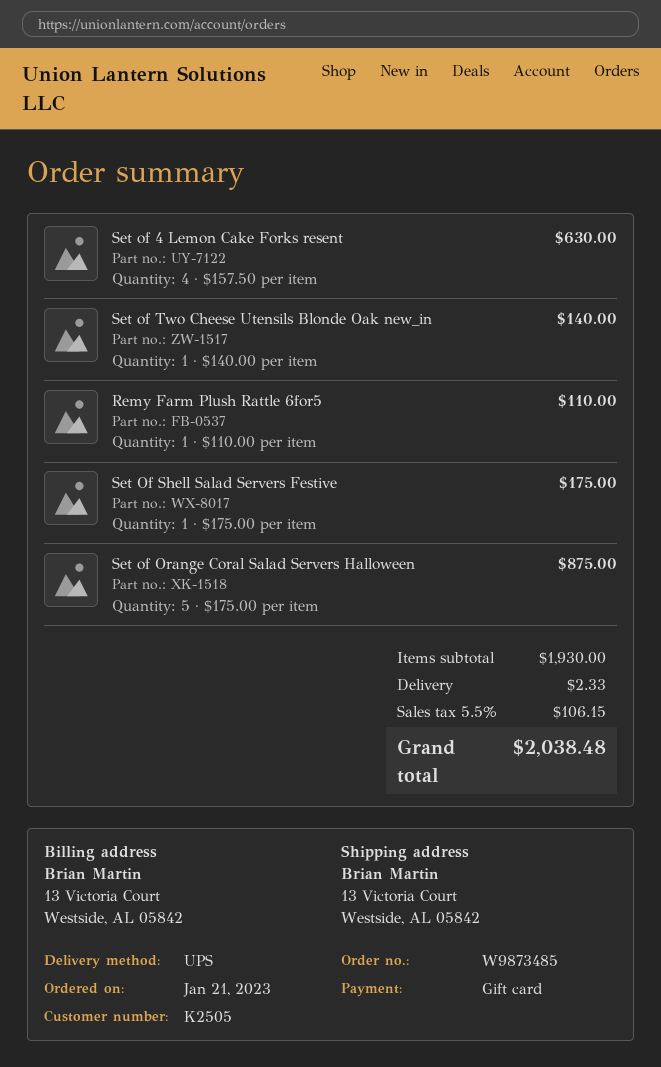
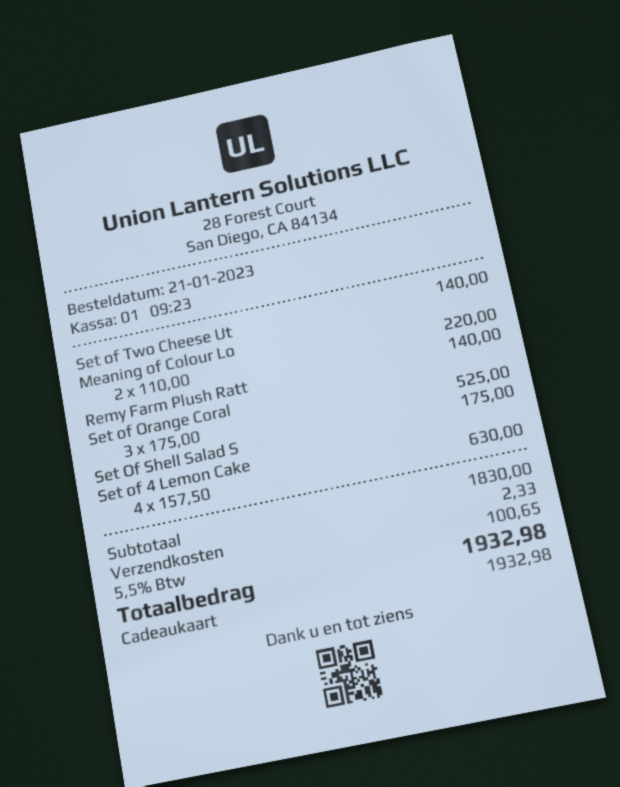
Remy Farm Plush Rattle 6for5: 1 x 110.00 = 110.00 -> 1 x 140.00 = 140.00
Set of Orange Coral Salad Servers Halloween: 5 x 175.00 = 875.00 -> 3 x 175.00 = 525.00
Meaning of Colour Lo: none -> 2 x 110.00 = 220.00
subtotal: 1930.00 -> 1830.00
tax: 5.5% = 106.15 -> 5.5% = 100.65
total: 2038.48 -> 1932.98

